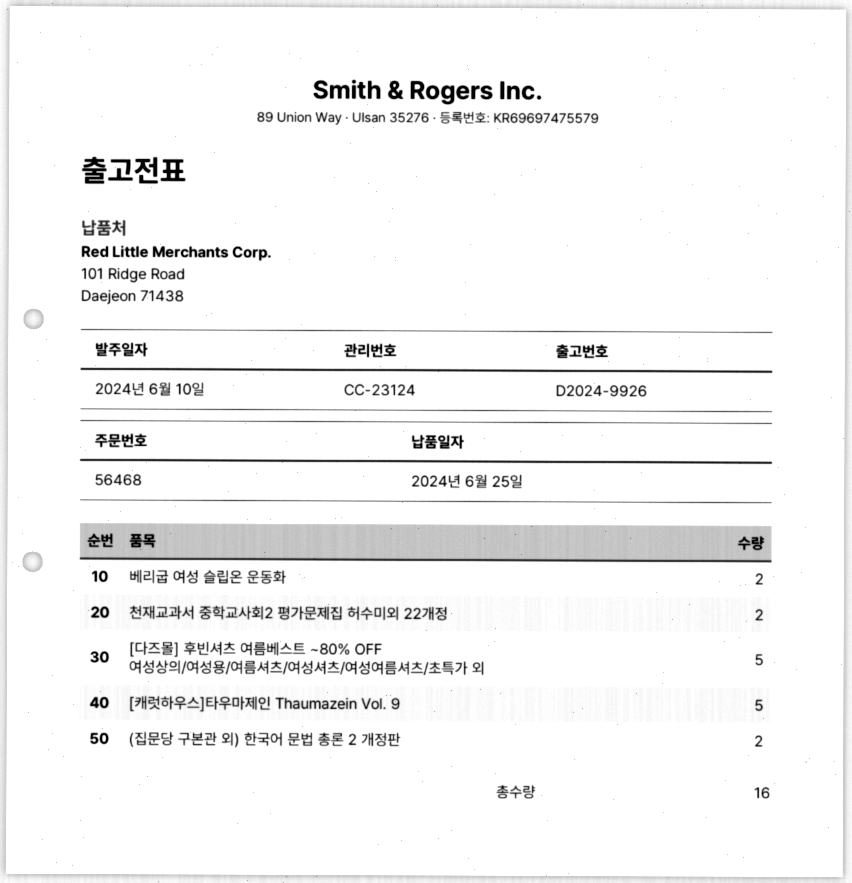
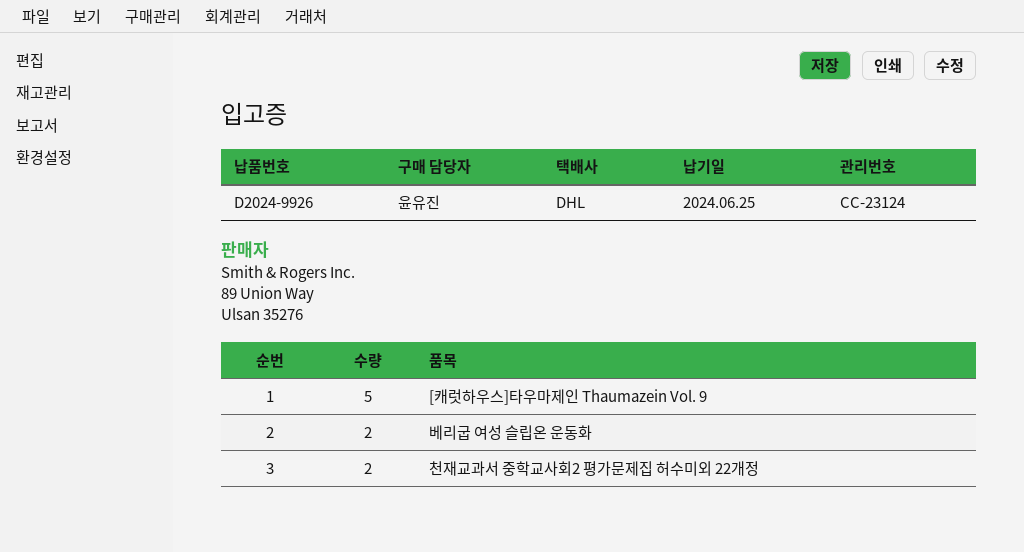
[다즈몰] 후빈셔츠 여름베스트 ~80% OFF 여성상의/여성용/여름셔츠/여성셔츠/여성여름셔츠/초특가 외: 5 -> none
(집문당 구본관 외) 한국어 문법 총론 2 개정판: 2 -> none

